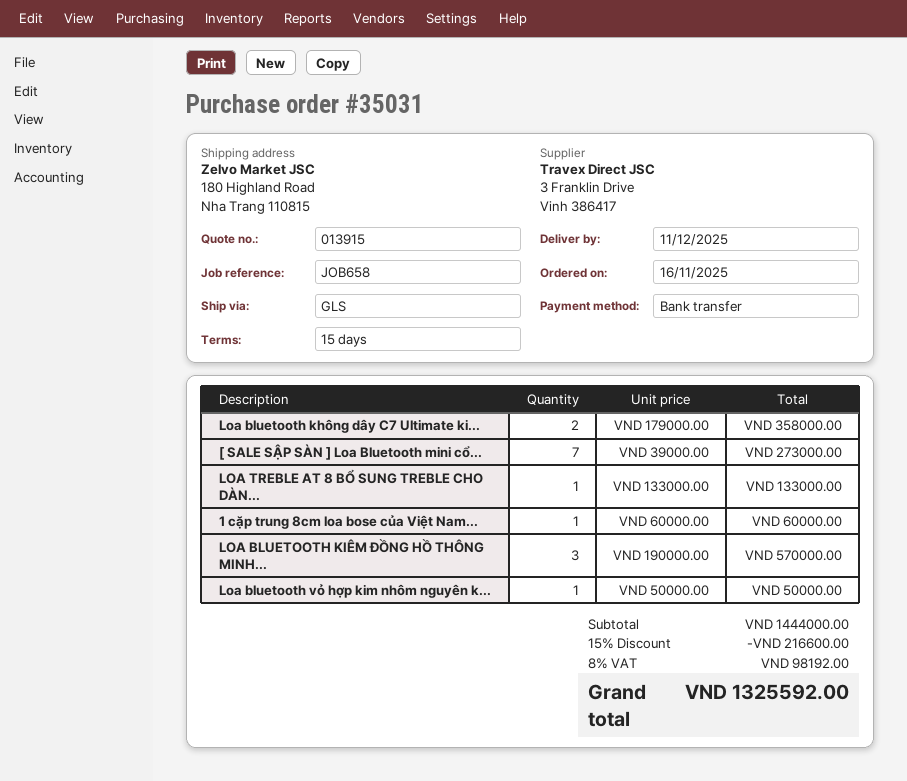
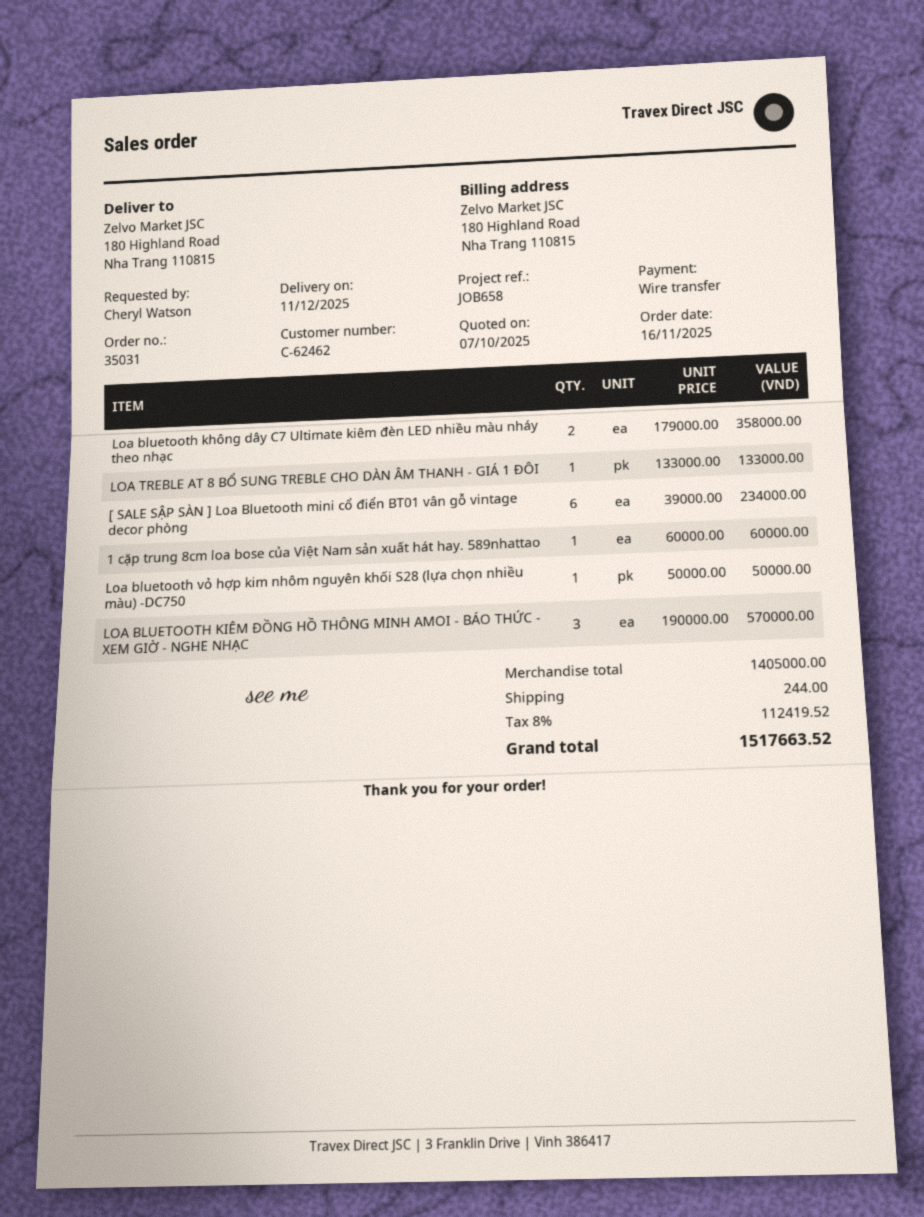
[ SALE SẬP SÀN ] Loa Bluetooth mini cổ...: 7 x 39000.00 = 273000.00 -> 6 x 39000.00 = 234000.00
subtotal: 1444000.00 -> 1405000.00
discount: 15% = 216600.00 -> none
shipping: none -> 244.00
tax: 8% = 98192.00 -> 8% = 112419.52
total: 1325592.00 -> 1517663.52

